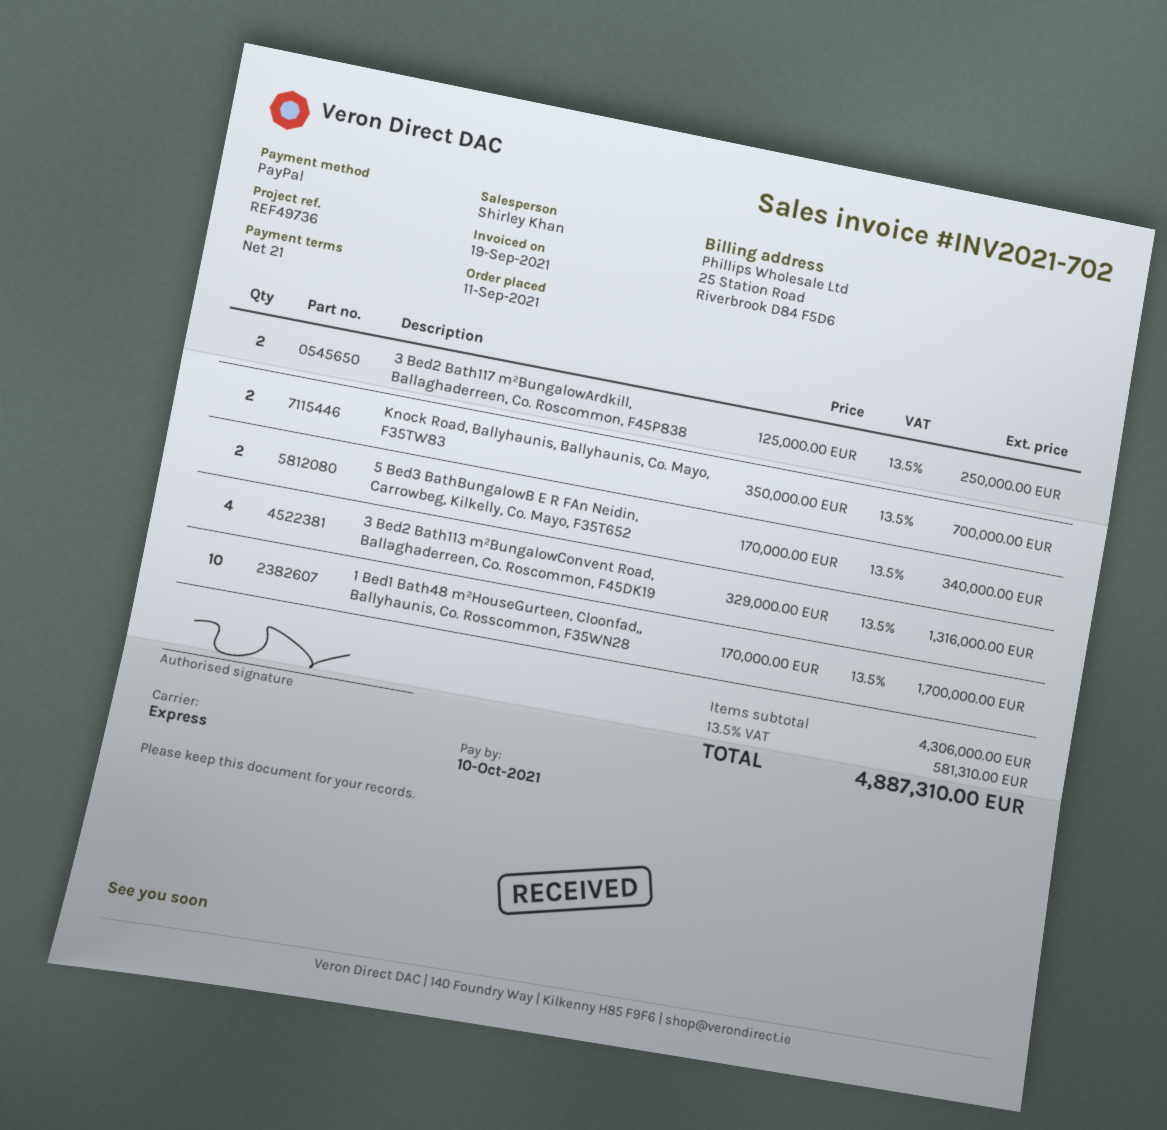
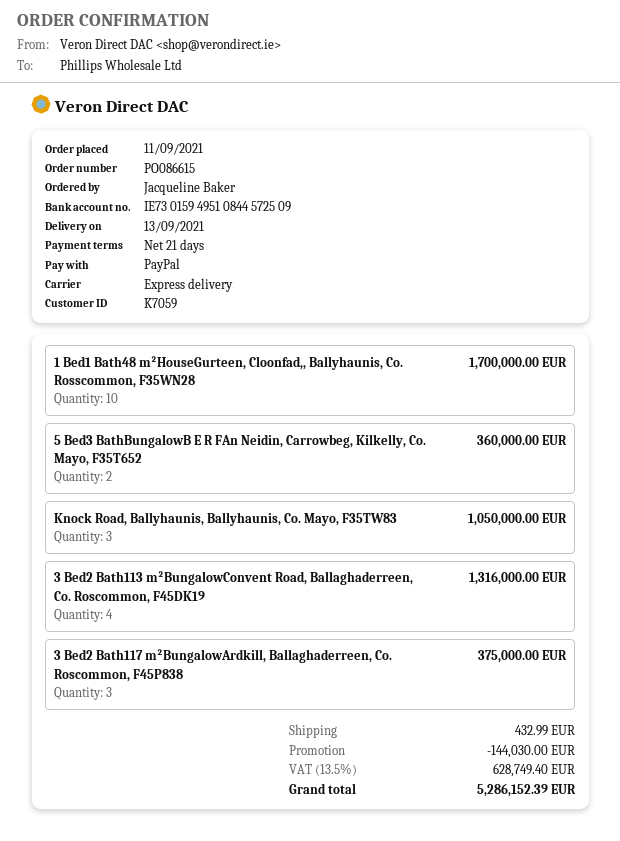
3 Bed2 Bath117 m²BungalowArdkill, Ballaghaderreen, Co. Roscommon, F45P838: 2 for 250000.00 -> 3 for 375000.00
Knock Road, Ballyhaunis, Ballyhaunis, Co. Mayo, F35TW83: 2 for 700000.00 -> 3 for 1050000.00
5 Bed3 BathBungalowB E R FAn Neidin, Carrowbeg, Kilkelly, Co. Mayo, F35T652: 2 for 340000.00 -> 2 for 360000.00
discount: none -> 144030.00
shipping: none -> 432.99
tax: 13.5% = 581310.00 -> 13.5% = 628749.40
total: 4887310.00 -> 5286152.39

